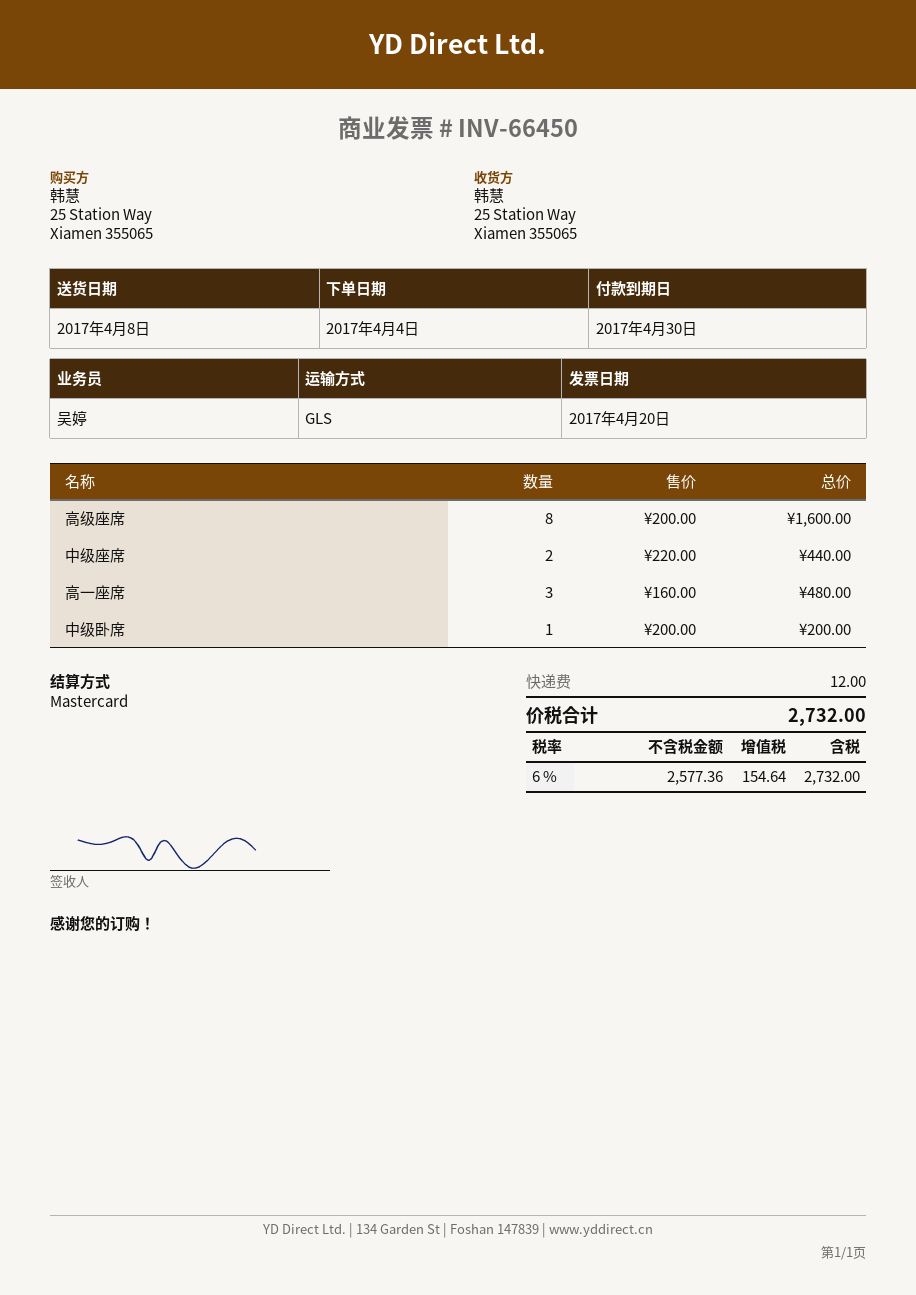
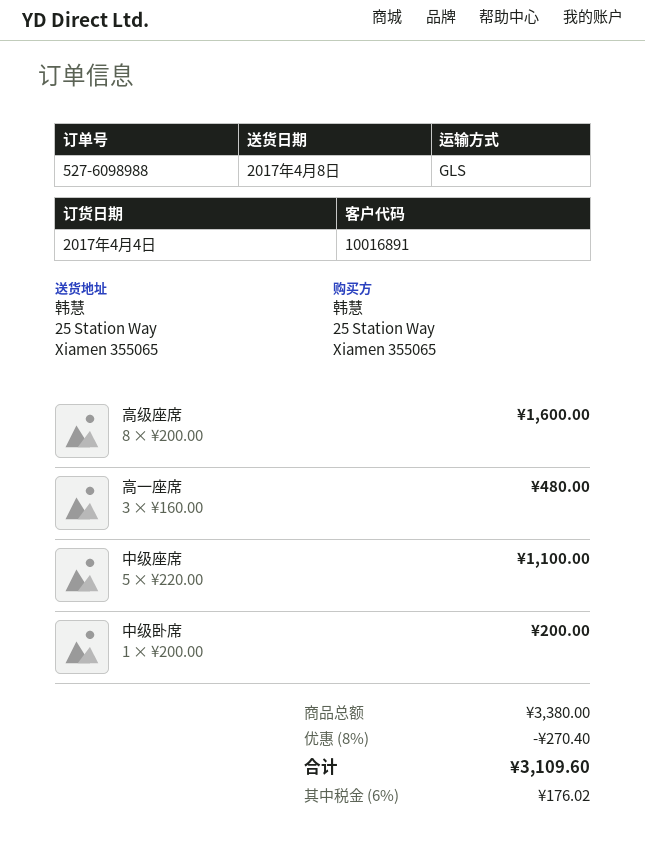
中级座席: 2 x 220.00 = 440.00 -> 5 x 220.00 = 1100.00
discount: none -> 8% = 270.40
shipping: 12.00 -> none
tax: 6% = 154.64 -> 6% = 176.02
total: 2732.00 -> 3109.60

